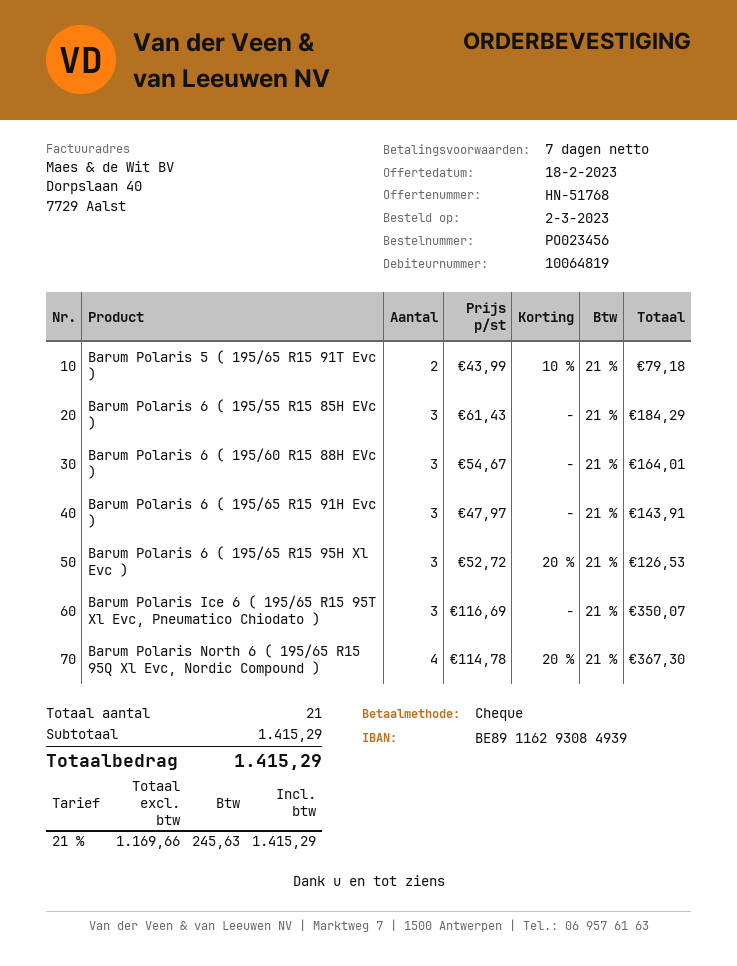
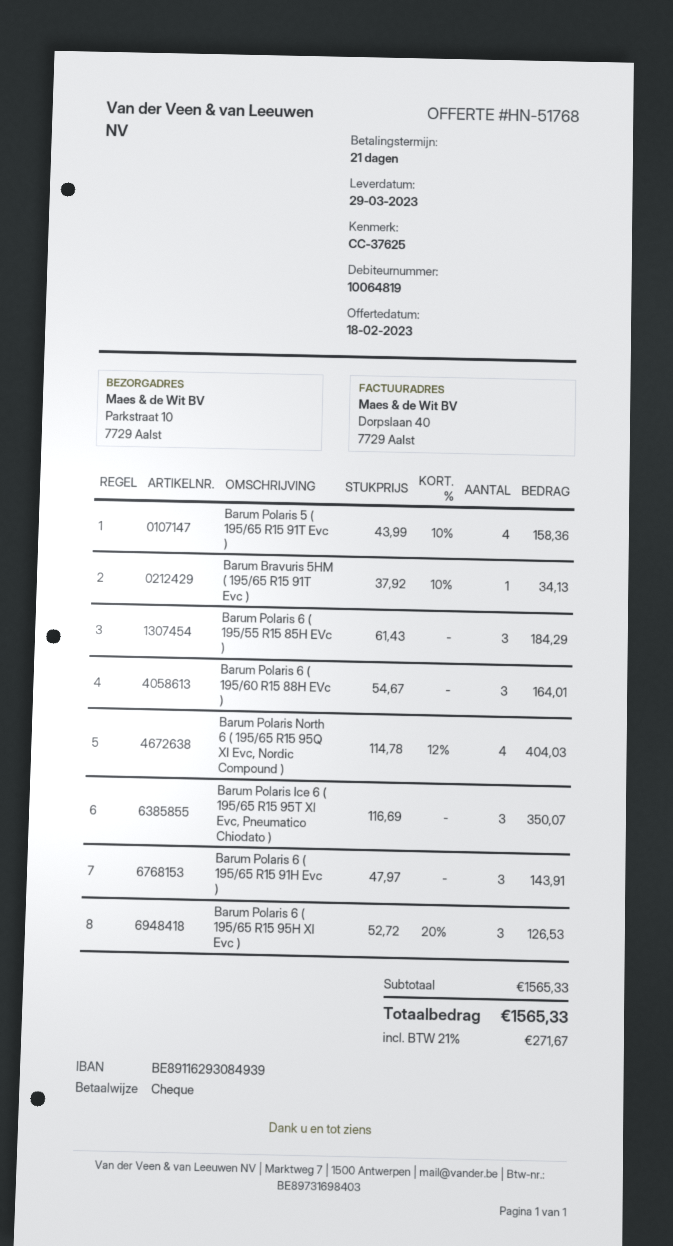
payment terms: 7 days -> 21 days
Barum Polaris 5 ( 195/65 R15 91T Evc ): 2 x 43.99 - 10% = 79.18 -> 4 x 43.99 - 10% = 158.36
Barum Polaris North 6 ( 195/65 R15 95Q Xl Evc, Nordic Compound ): 4 x 114.78 - 20% = 367.30 -> 4 x 114.78 - 12% = 404.03
Barum Bravuris 5HM ( 195/65 R15 91T Evc ): none -> 1 x 37.92 - 10% = 34.13
subtotal: 1415.29 -> 1565.33
tax: 21% = 245.63 -> 21% = 271.67
total: 1415.29 -> 1565.33

